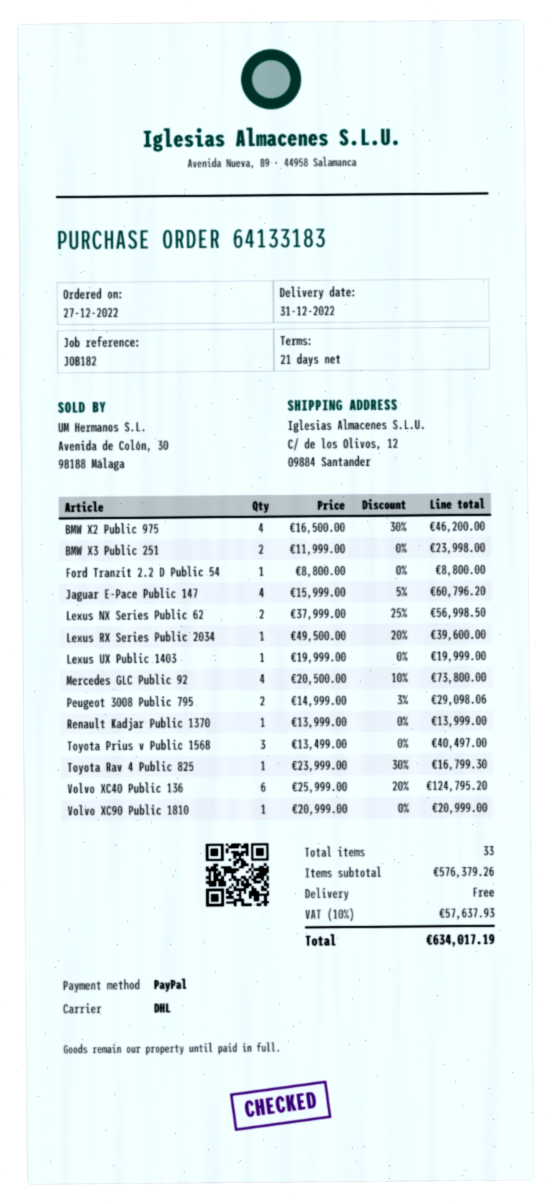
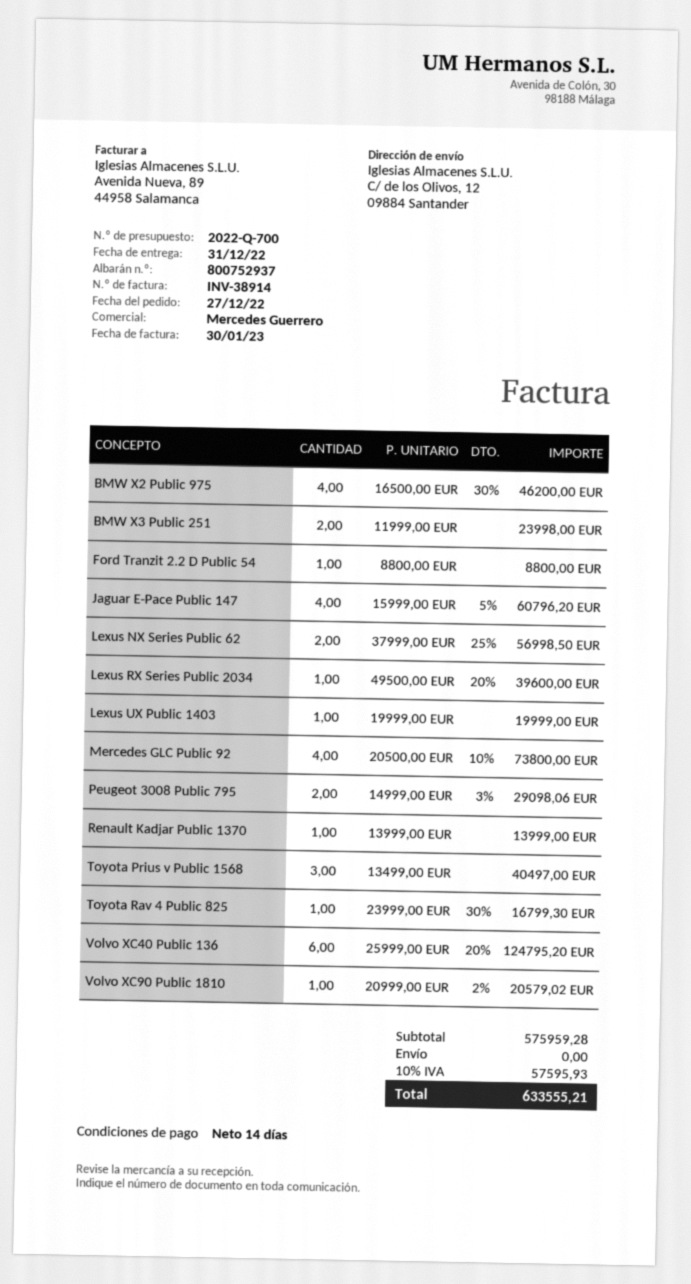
payment terms: 21 days -> 14 days
Volvo XC90 Public 1810: 1 x 20999.00 = 20999.00 -> 1 x 20999.00 - 2% = 20579.02
subtotal: 576379.26 -> 575959.28
tax: 10% = 57637.93 -> 10% = 57595.93
total: 634017.19 -> 633555.21

